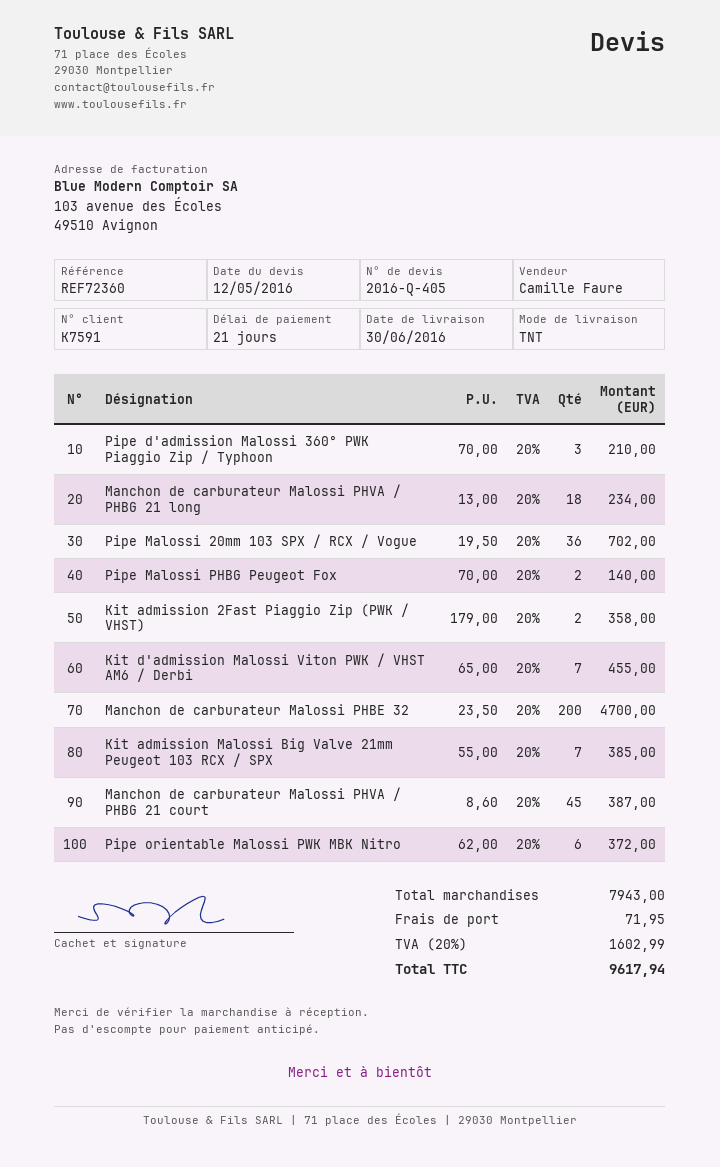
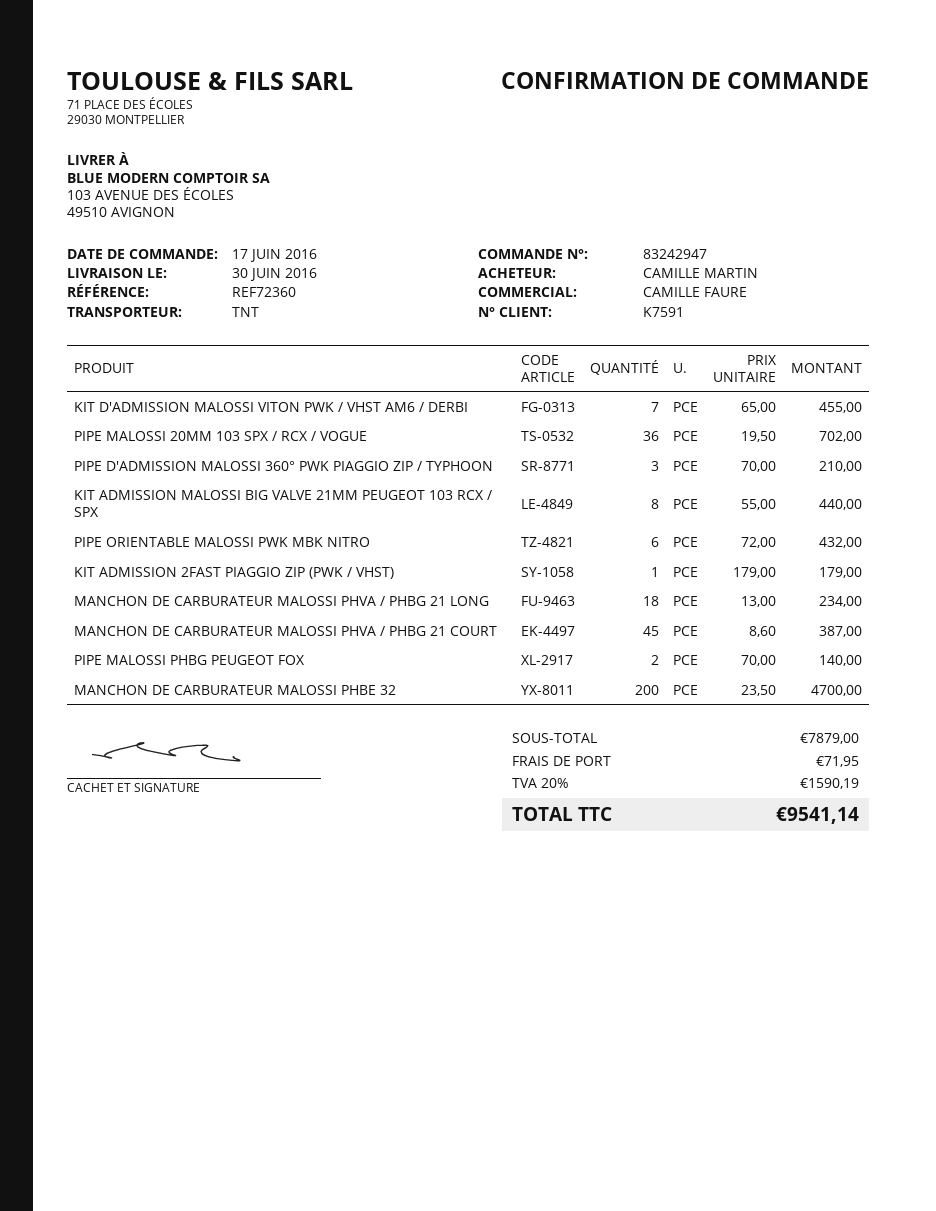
Kit admission 2Fast Piaggio Zip (PWK / VHST): 2 x 179.00 = 358.00 -> 1 x 179.00 = 179.00
Kit admission Malossi Big Valve 21mm Peugeot 103 RCX / SPX: 7 x 55.00 = 385.00 -> 8 x 55.00 = 440.00
Pipe orientable Malossi PWK MBK Nitro: 6 x 62.00 = 372.00 -> 6 x 72.00 = 432.00
subtotal: 7943.00 -> 7879.00
tax: 20% = 1602.99 -> 20% = 1590.19
total: 9617.94 -> 9541.14

